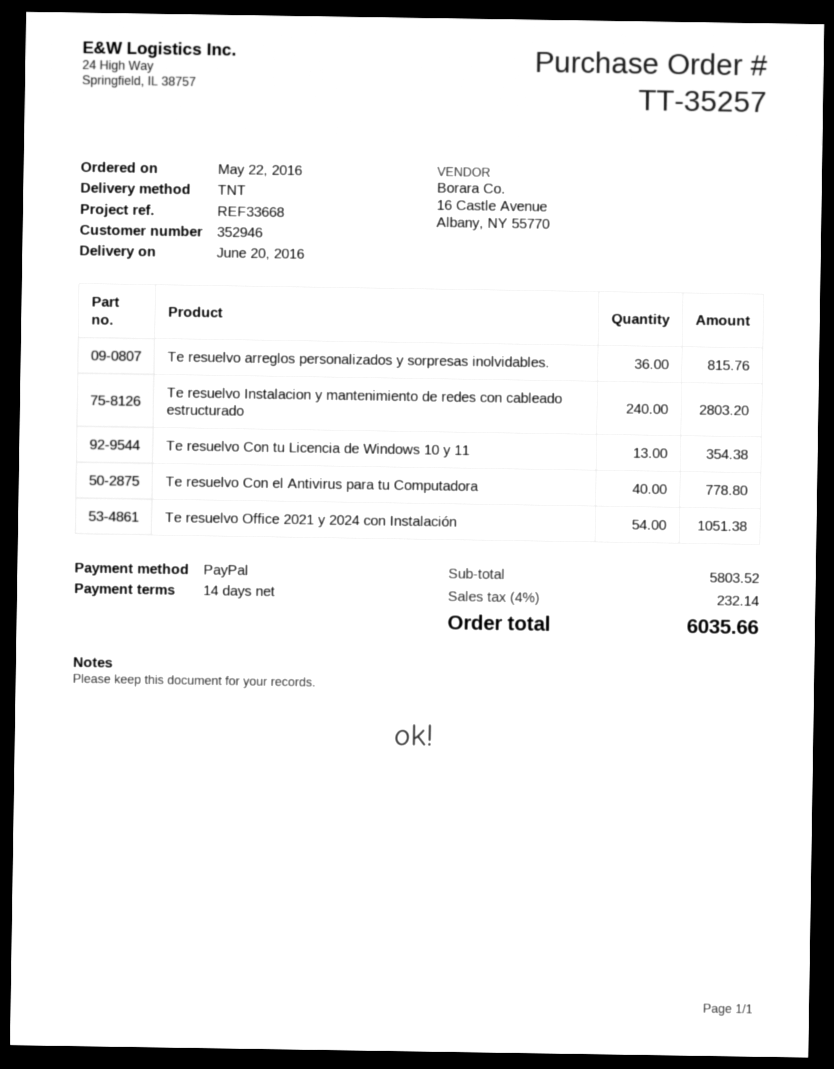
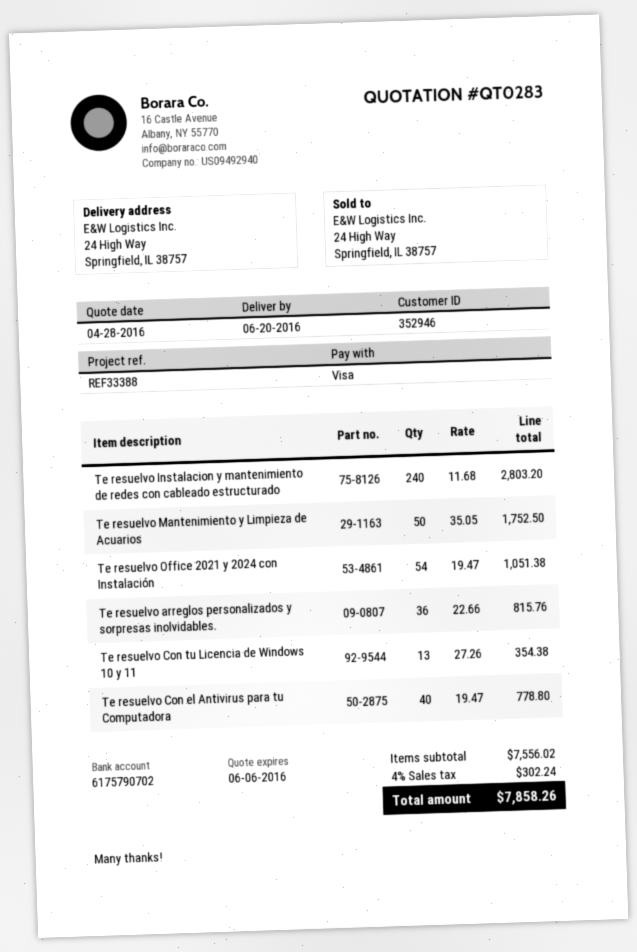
reference: REF33668 -> REF33388
payment method: PayPal -> Visa
Te resuelvo Mantenimiento y Limpieza de Acuarios: none -> 50 for 1752.50
subtotal: 5803.52 -> 7556.02
tax: 4% = 232.14 -> 4% = 302.24
total: 6035.66 -> 7858.26

